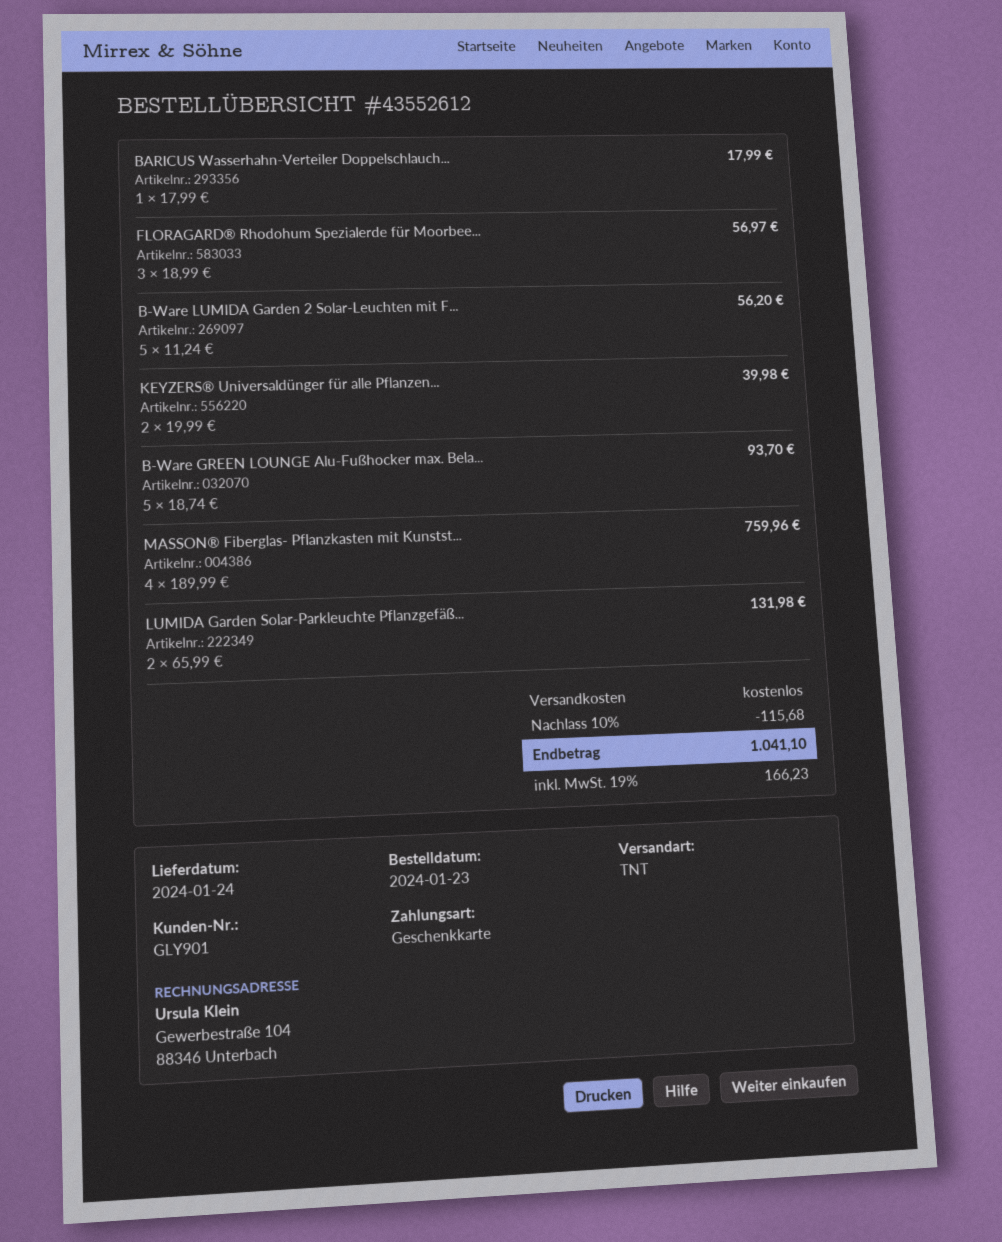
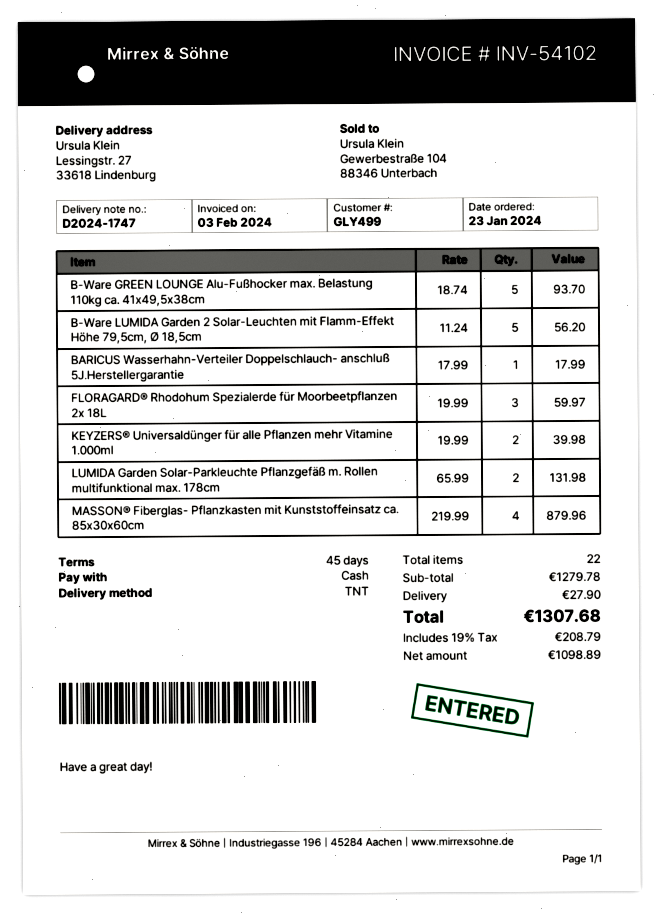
customer number: GLY901 -> GLY499
payment method: gift card -> cash
FLORAGARD® Rhodohum Spezialerde für Moorbee...: 3 x 18.99 = 56.97 -> 3 x 19.99 = 59.97
MASSON® Fiberglas- Pflanzkasten mit Kunstst...: 4 x 189.99 = 759.96 -> 4 x 219.99 = 879.96
discount: 10% = 115.68 -> none
shipping: 0.00 -> 27.90
tax: 19% = 166.23 -> 19% = 208.79
total: 1041.10 -> 1307.68

